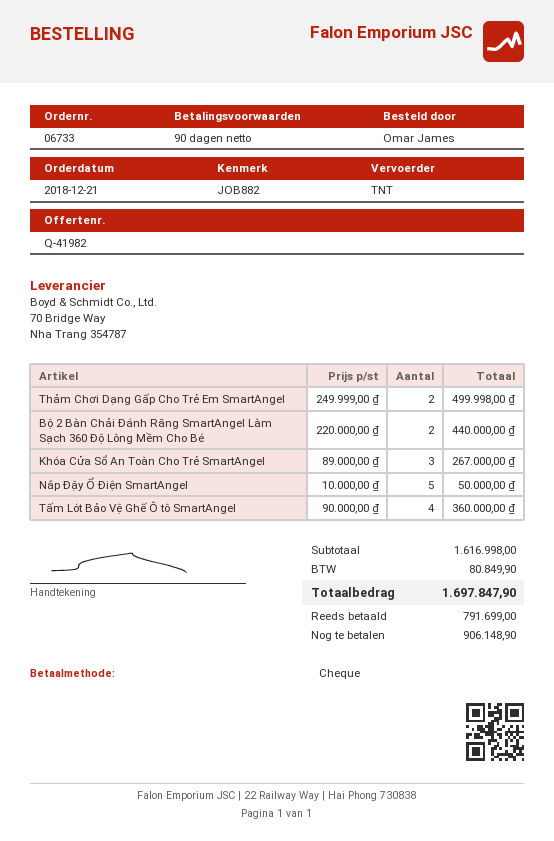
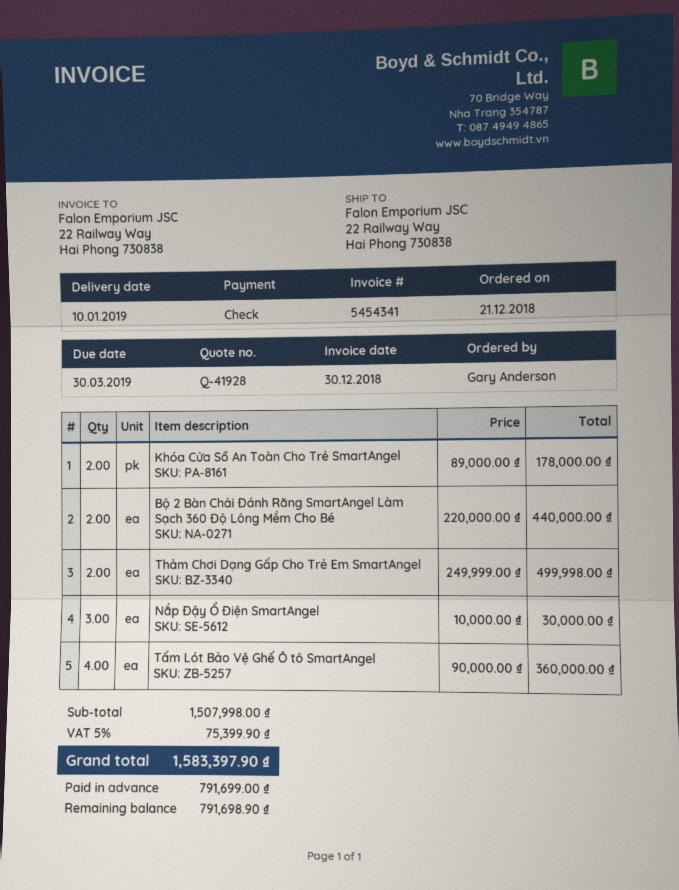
quote number: Q-41982 -> Q-41928
ordered by: Omar James -> Gary Anderson
Khóa Cửa Sổ An Toàn Cho Trẻ SmartAngel: 3 x 89000.00 = 267000.00 -> 2 x 89000.00 = 178000.00
Nắp Đậy Ổ Điện SmartAngel: 5 x 10000.00 = 50000.00 -> 3 x 10000.00 = 30000.00
subtotal: 1616998.00 -> 1507998.00
tax: 80849.90 -> 75399.90
total: 1697847.90 -> 1583397.90
balance: 906148.90 -> 791698.90

